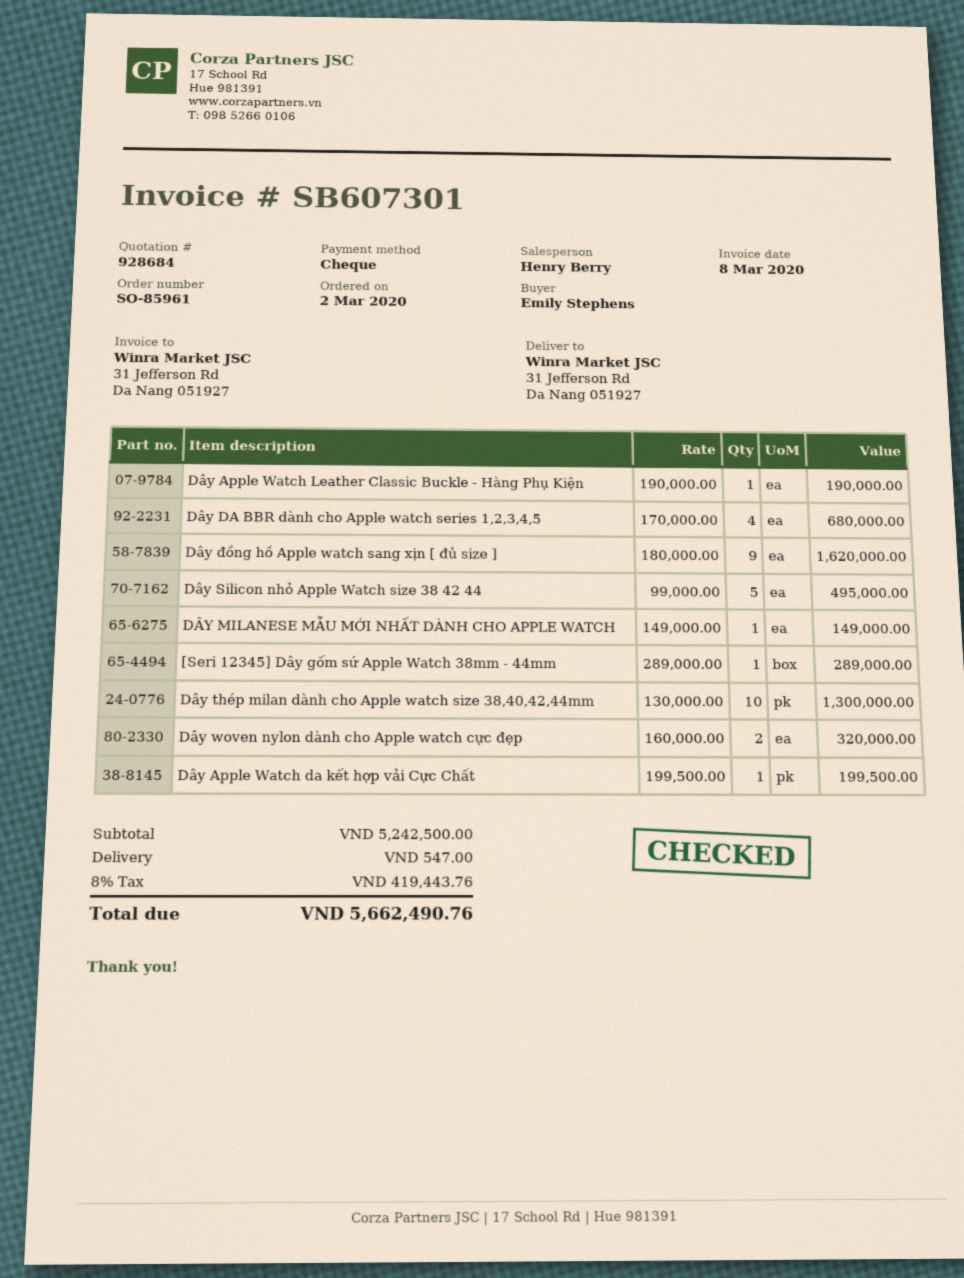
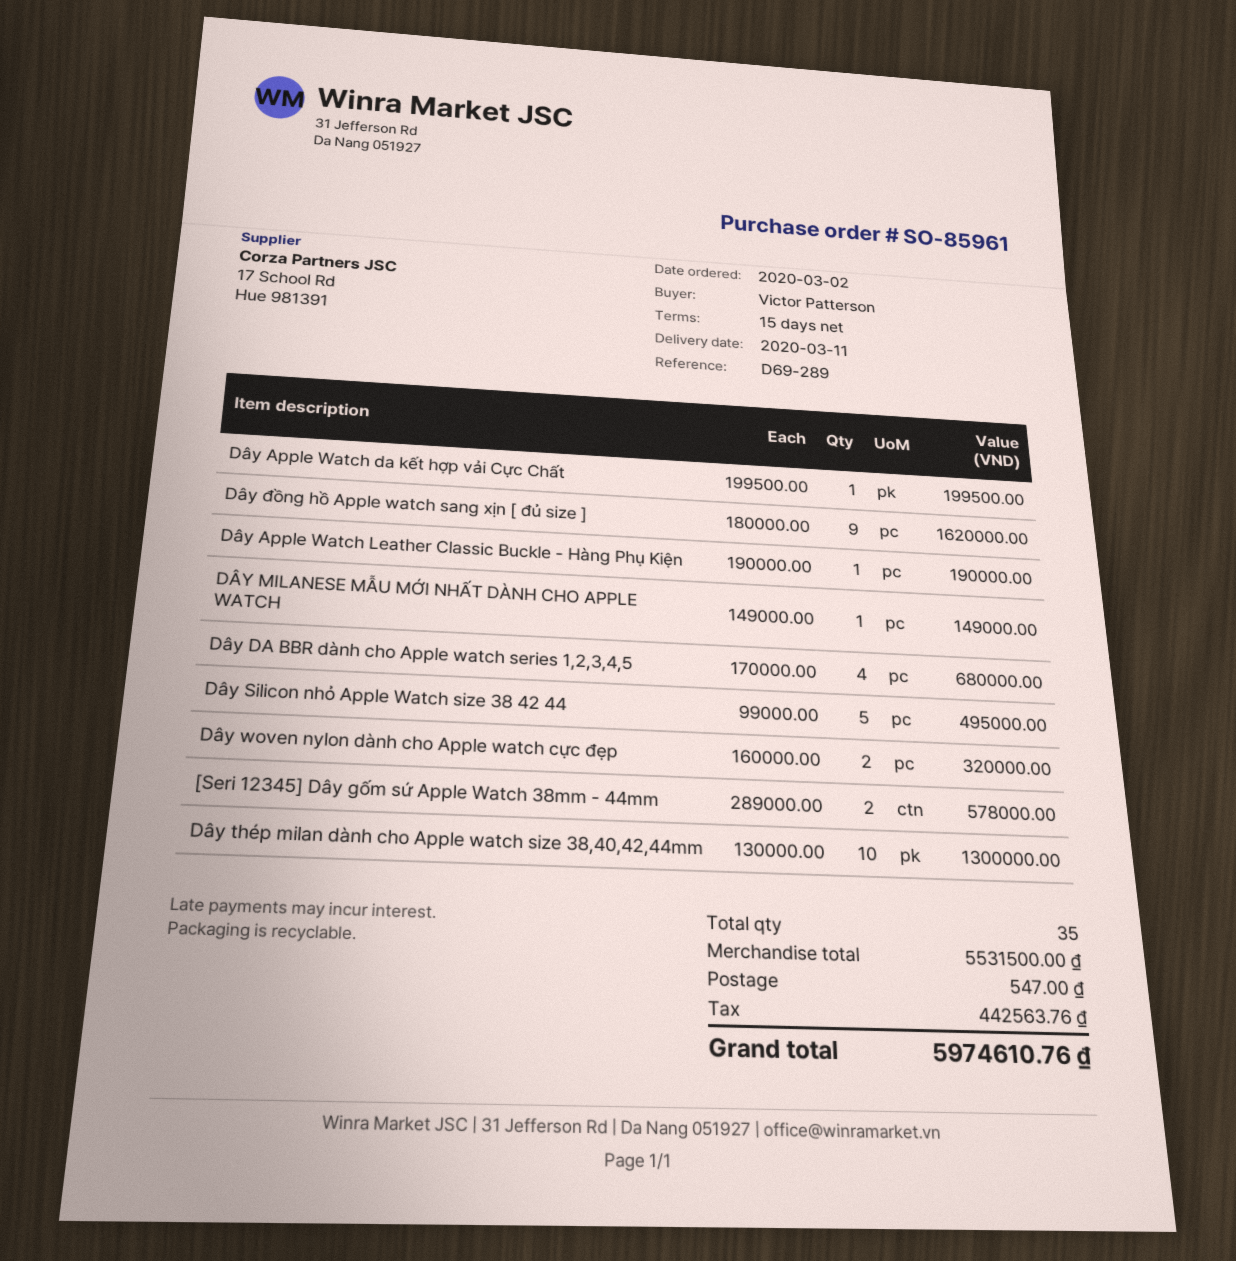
ordered by: Emily Stephens -> Victor Patterson
[Seri 12345] Dây gốm sứ Apple Watch 38mm - 44mm: 1 x 289000.00 = 289000.00 -> 2 x 289000.00 = 578000.00
subtotal: 5242500.00 -> 5531500.00
tax: 419443.76 -> 442563.76
total: 5662490.76 -> 5974610.76

